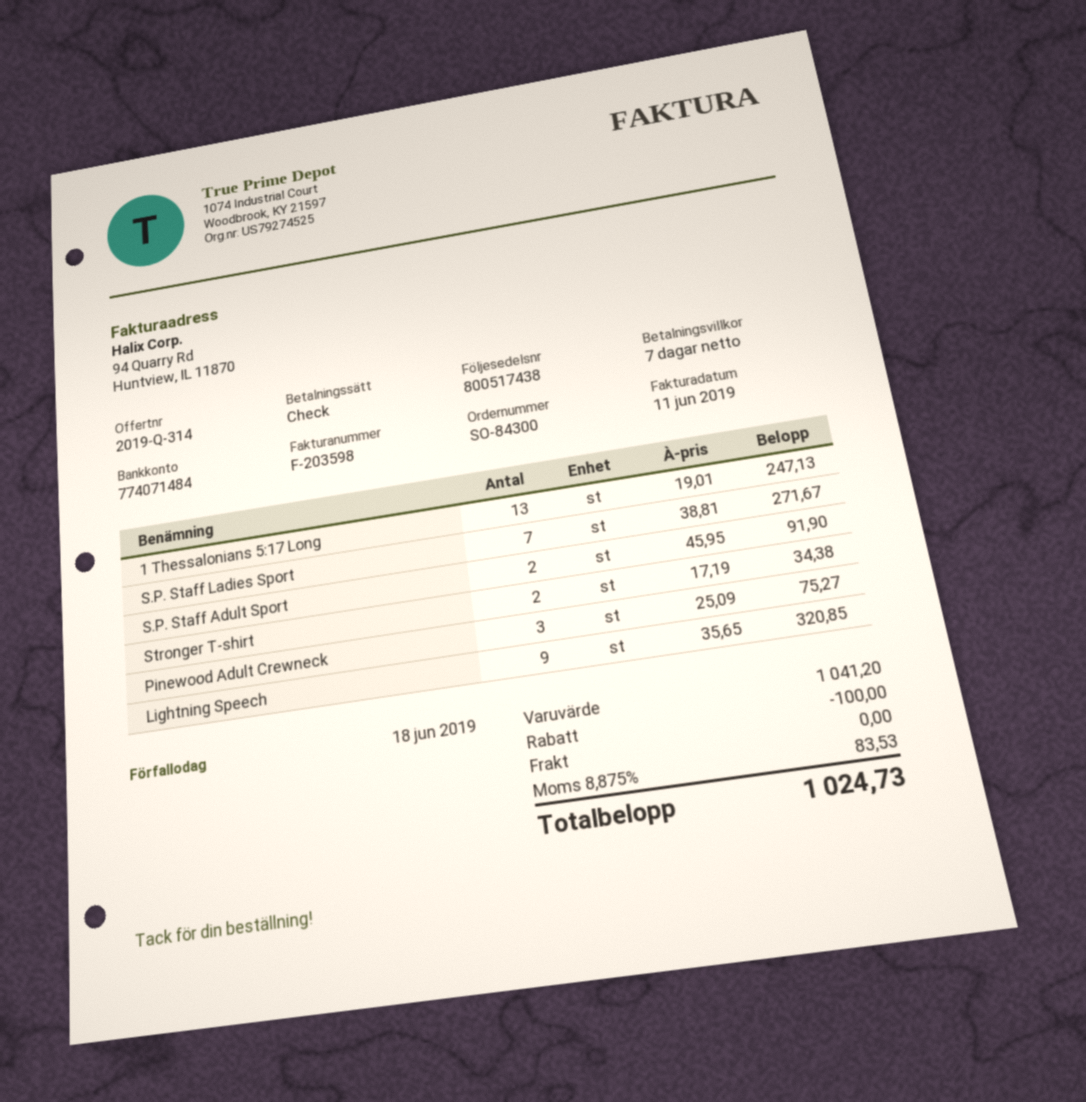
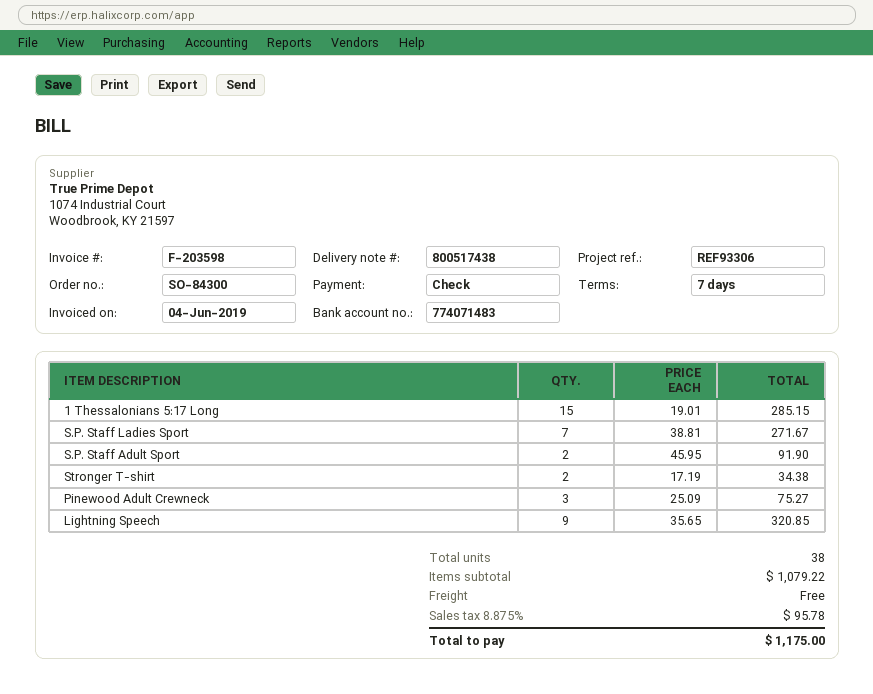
invoice date: 2019-06-11 -> 2019-06-04
bank account: 774071484 -> 774071483
1 Thessalonians 5:17 Long: 13 x 19.01 = 247.13 -> 15 x 19.01 = 285.15
subtotal: 1041.20 -> 1079.22
discount: 100.00 -> none
tax: 8.875% = 83.53 -> 8.875% = 95.78
total: 1024.73 -> 1175.00

